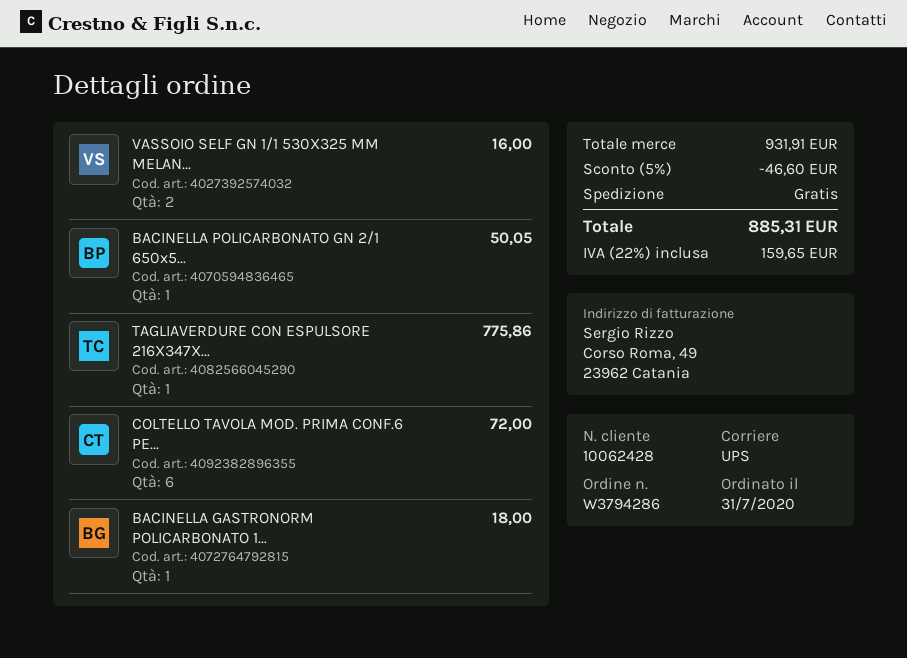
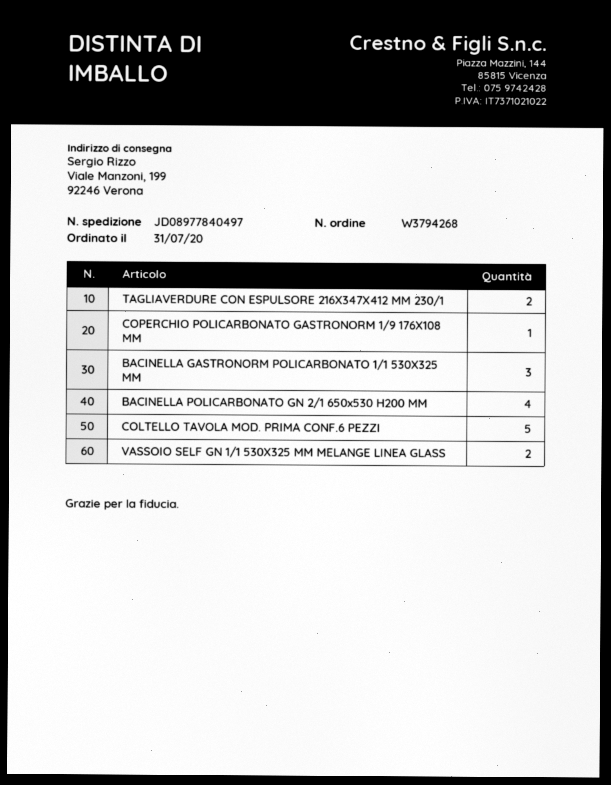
order number: W3794286 -> W3794268
BACINELLA POLICARBONATO GN 2/1 650x5...: 1 -> 4
TAGLIAVERDURE CON ESPULSORE 216X347X...: 1 -> 2
COLTELLO TAVOLA MOD. PRIMA CONF.6 PE...: 6 -> 5
BACINELLA GASTRONORM POLICARBONATO 1...: 1 -> 3
COPERCHIO POLICARBONATO GASTRONORM 1/9 176X108 MM: none -> 1

